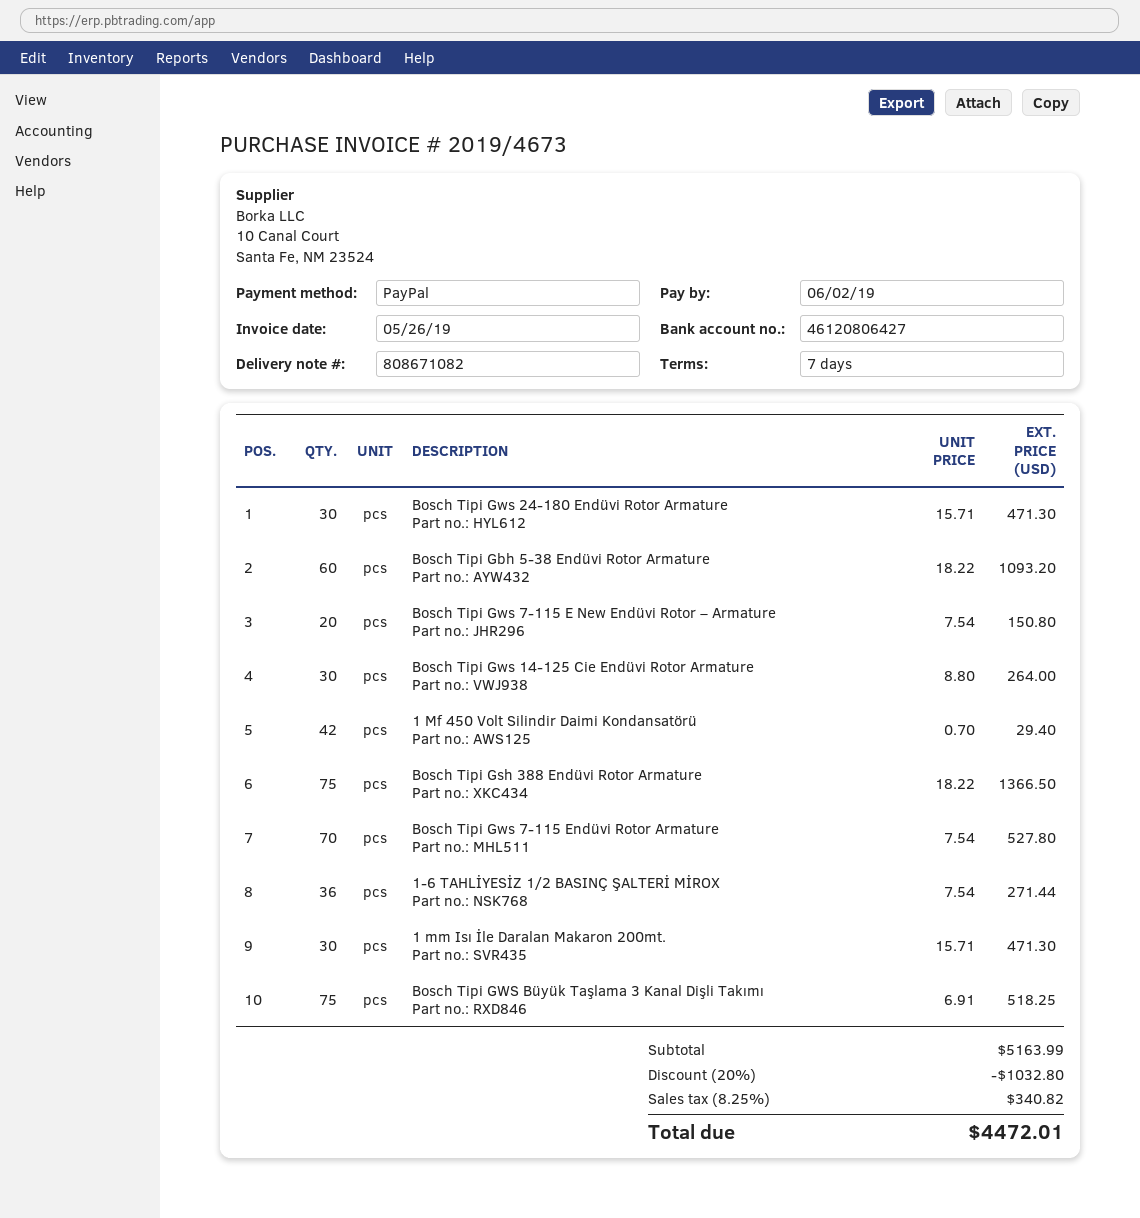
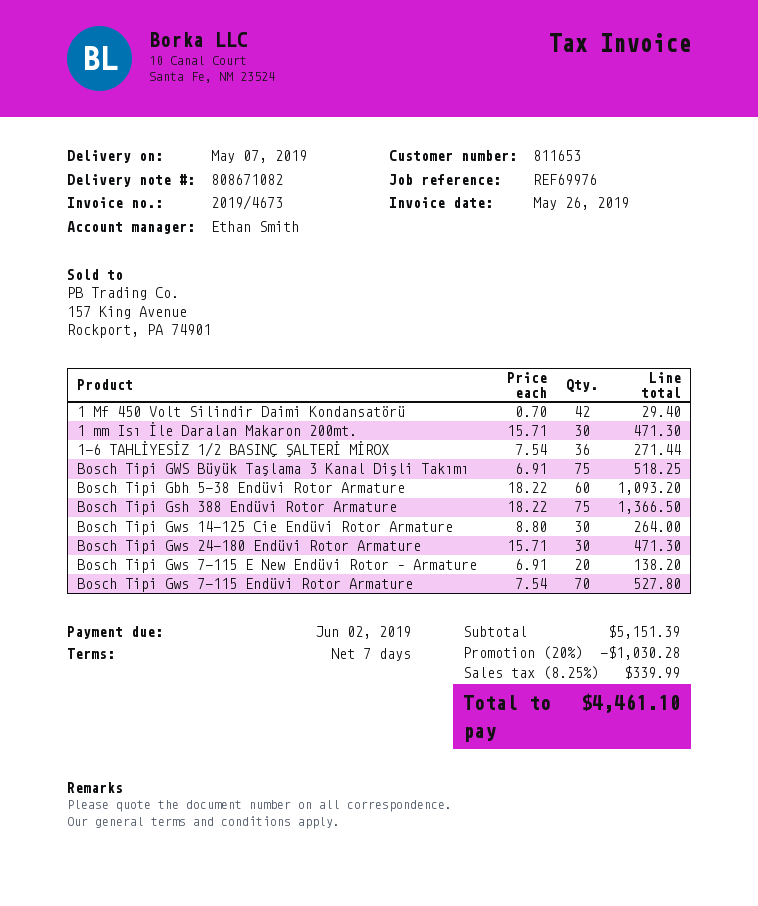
Bosch Tipi Gws 7-115 E New Endüvi Rotor – Armature: 20 x 7.54 = 150.80 -> 20 x 6.91 = 138.20
subtotal: 5163.99 -> 5151.39
discount: 20% = 1032.80 -> 20% = 1030.28
tax: 8.25% = 340.82 -> 8.25% = 339.99
total: 4472.01 -> 4461.10

